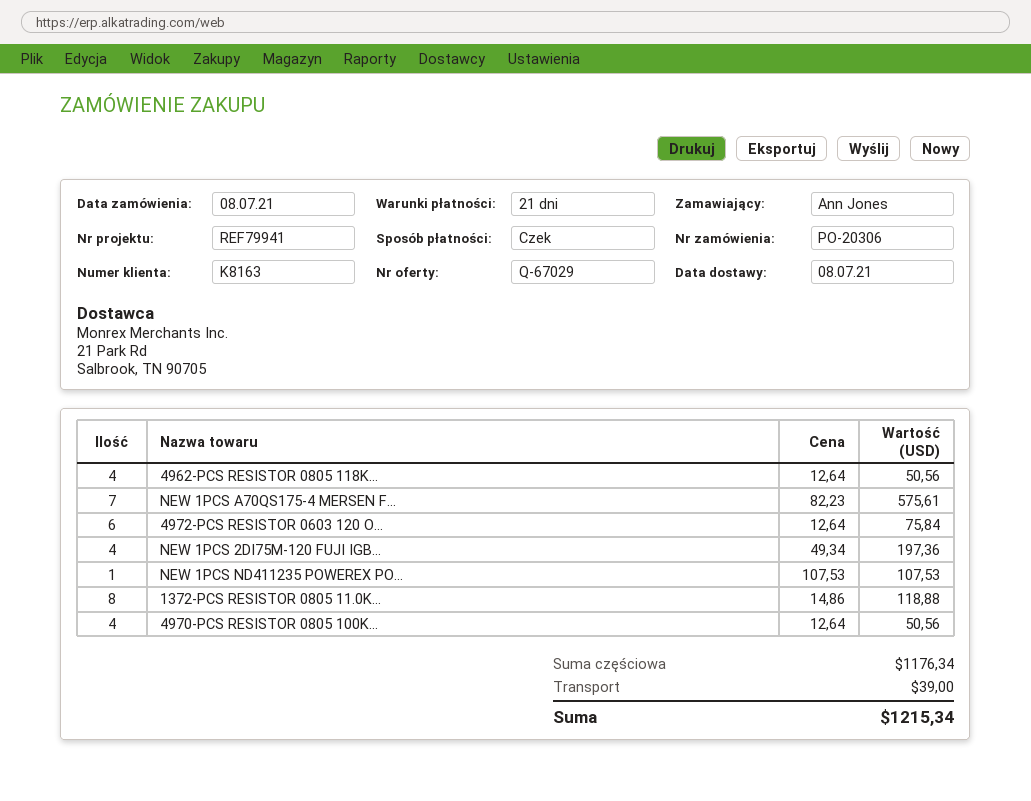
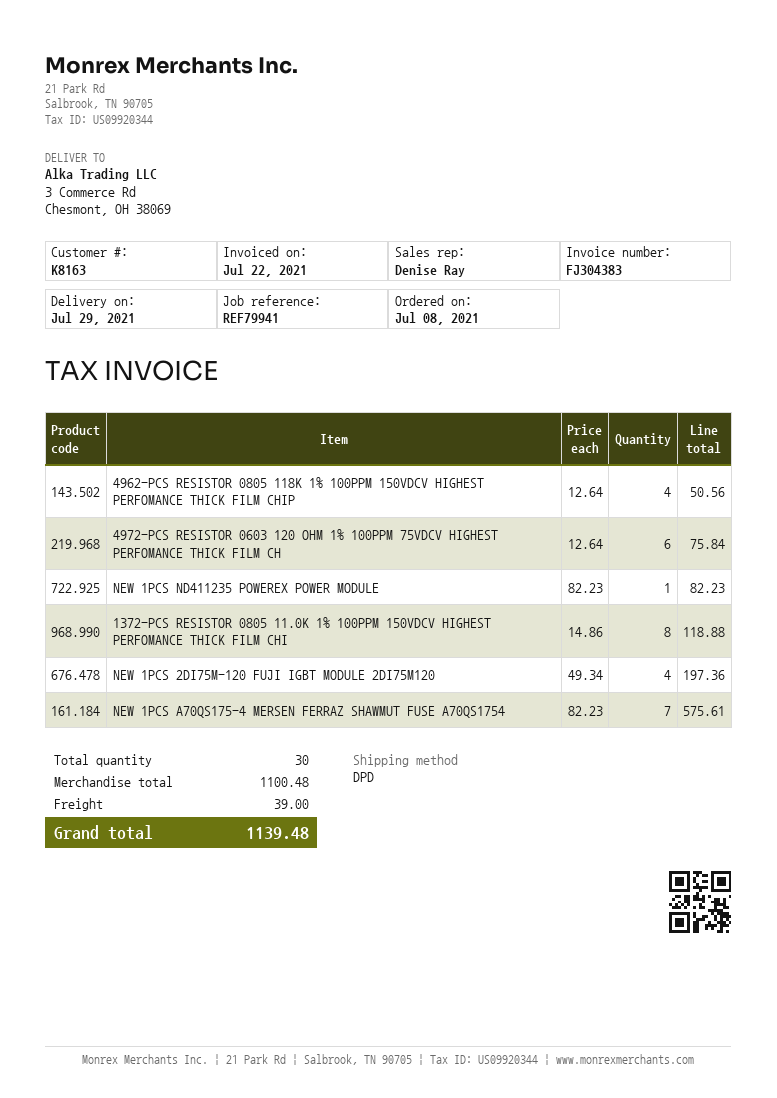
delivery date: 2021-07-08 -> 2021-07-29
NEW 1PCS ND411235 POWEREX PO...: 1 x 107.53 = 107.53 -> 1 x 82.23 = 82.23
4970-PCS RESISTOR 0805 100K...: 4 x 12.64 = 50.56 -> none
subtotal: 1176.34 -> 1100.48
total: 1215.34 -> 1139.48

